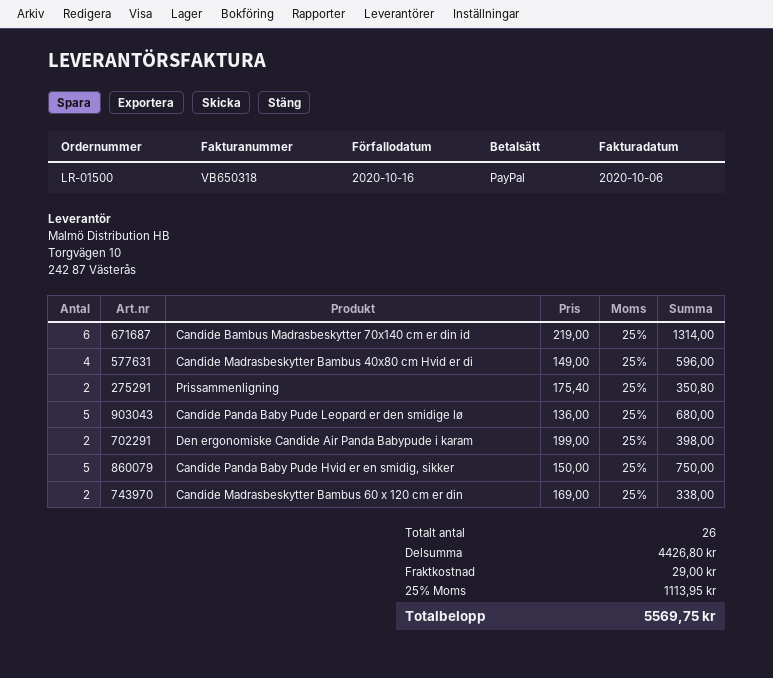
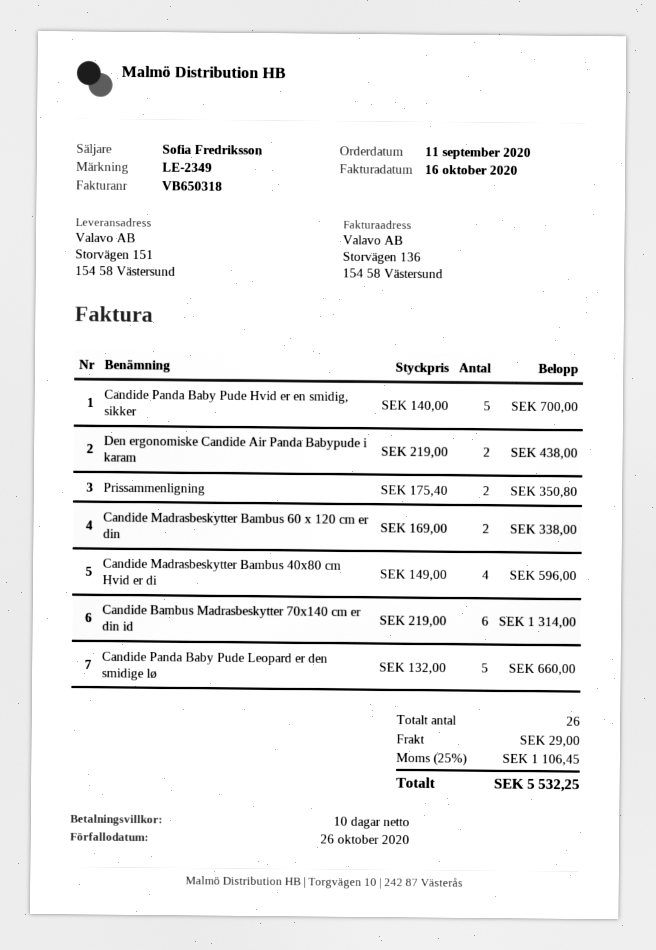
invoice date: 2020-10-06 -> 2020-10-16
due date: 2020-10-16 -> 2020-10-26
Candide Panda Baby Pude Leopard er den smidige lø: 5 x 136.00 = 680.00 -> 5 x 132.00 = 660.00
Den ergonomiske Candide Air Panda Babypude i karam: 2 x 199.00 = 398.00 -> 2 x 219.00 = 438.00
Candide Panda Baby Pude Hvid er en smidig, sikker: 5 x 150.00 = 750.00 -> 5 x 140.00 = 700.00
tax: 25% = 1113.95 -> 25% = 1106.45
total: 5569.75 -> 5532.25

